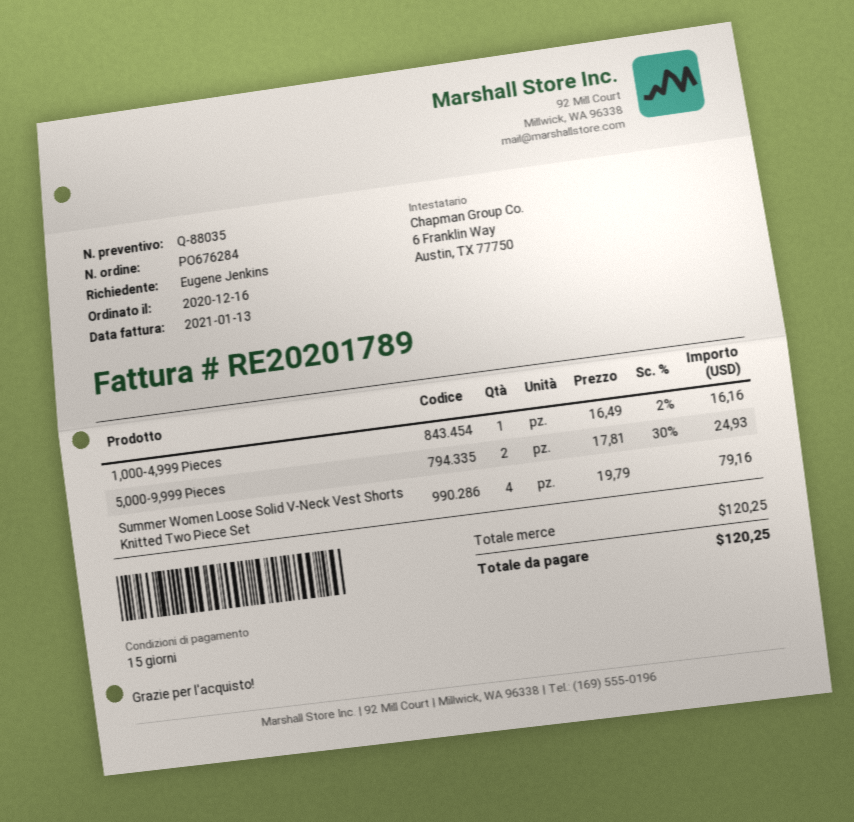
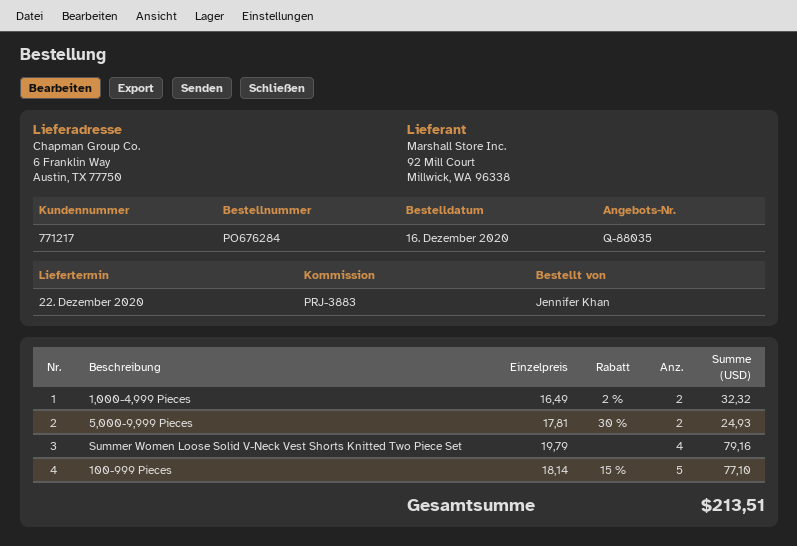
ordered by: Eugene Jenkins -> Jennifer Khan
1,000-4,999 Pieces: 1 x 16.49 - 2% = 16.16 -> 2 x 16.49 - 2% = 32.32
100-999 Pieces: none -> 5 x 18.14 - 15% = 77.10
total: 120.25 -> 213.51

